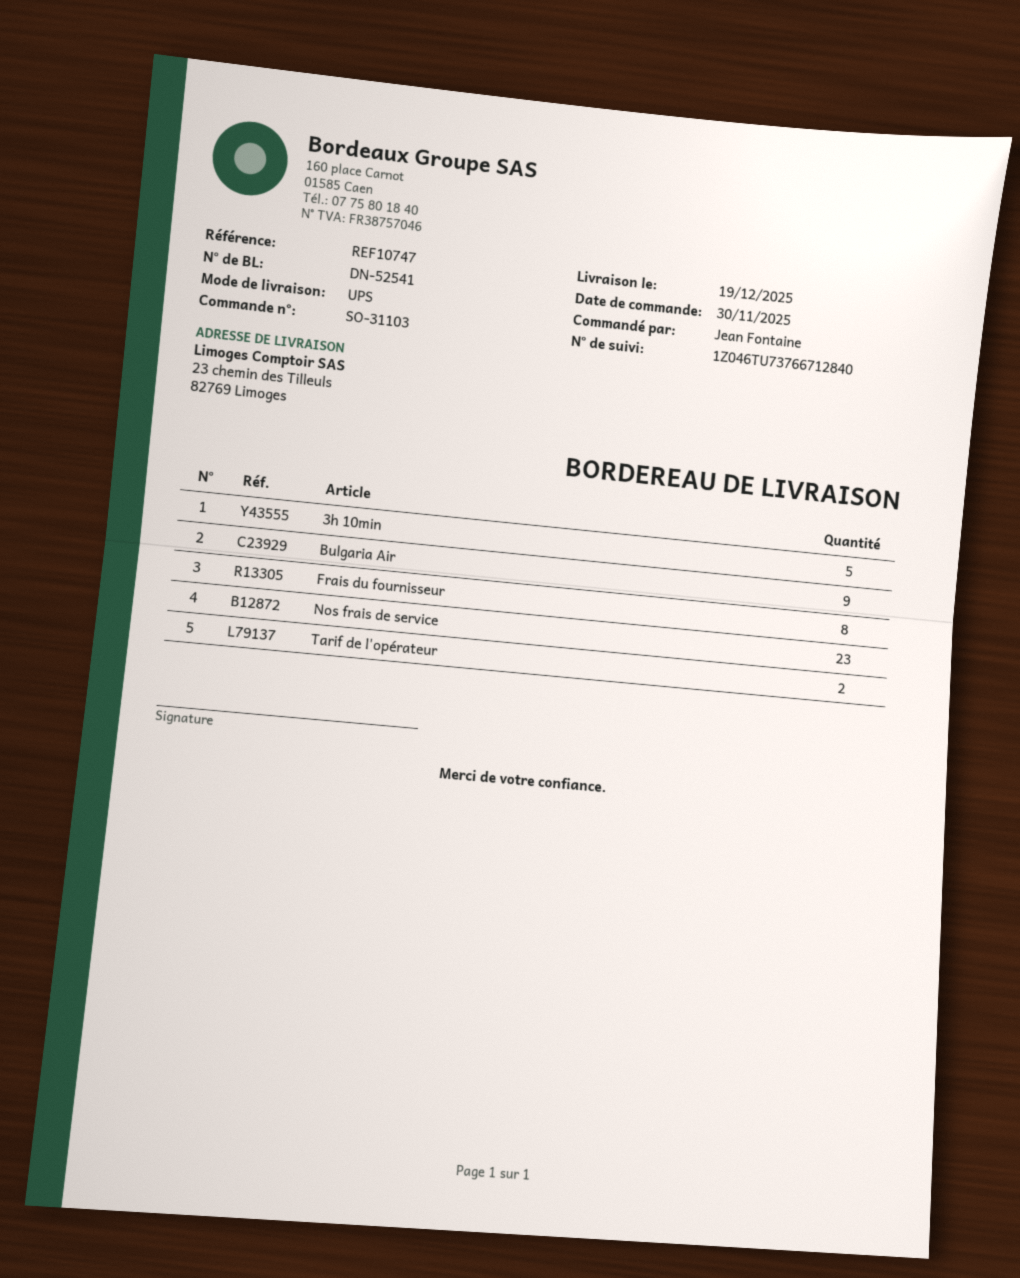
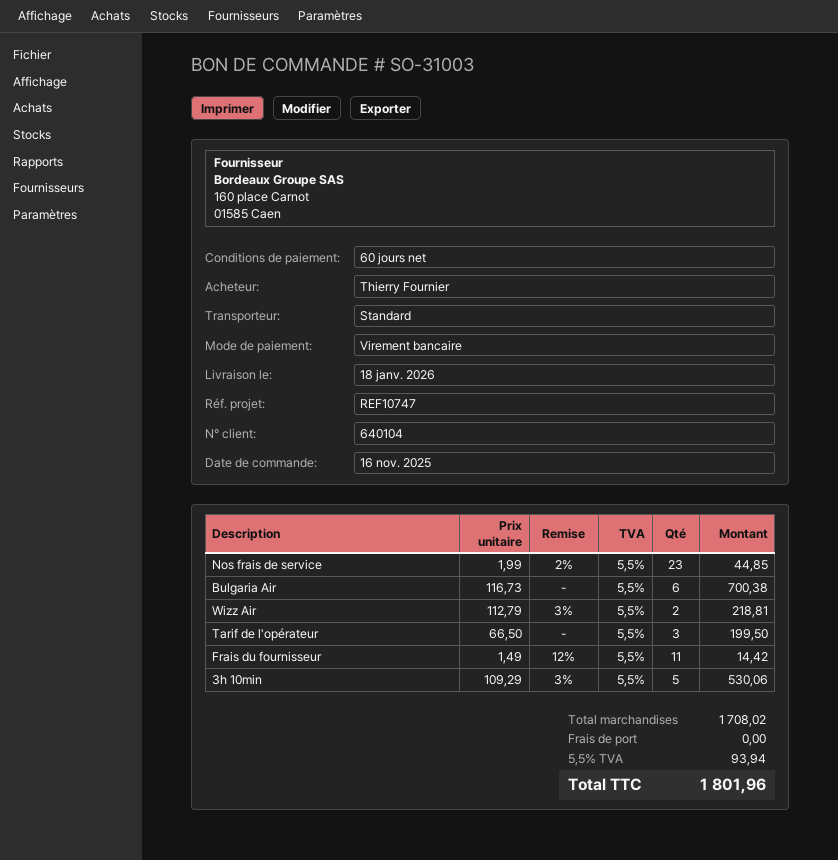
order number: SO-31103 -> SO-31003
order date: 2025-11-30 -> 2025-11-16
delivery date: 2025-12-19 -> 2026-01-18
ordered by: Jean Fontaine -> Thierry Fournier
shipping method: UPS -> standard
Bulgaria Air: 9 -> 6
Frais du fournisseur: 8 -> 11
Tarif de l'opérateur: 2 -> 3
Wizz Air: none -> 2

